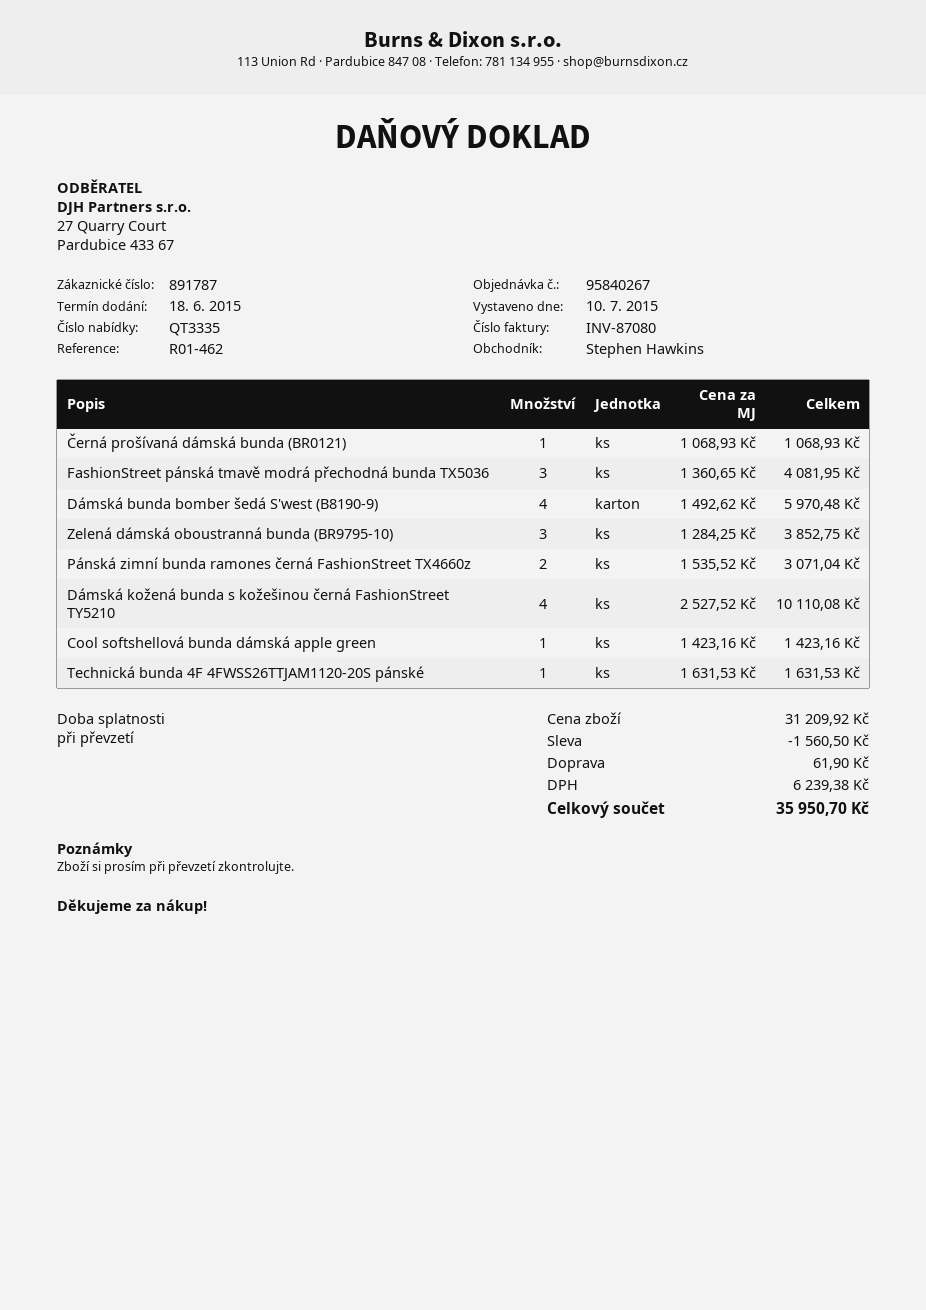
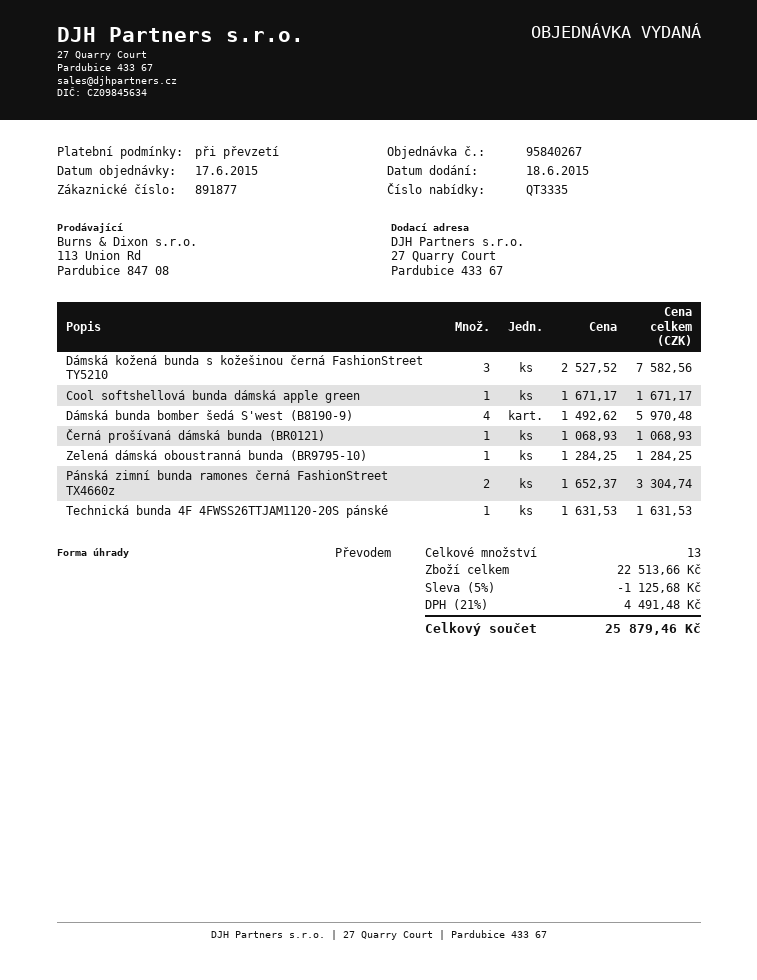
customer number: 891787 -> 891877
FashionStreet pánská tmavě modrá přechodná bunda TX5036: 3 x 1360.65 = 4081.95 -> none
Zelená dámská oboustranná bunda (BR9795-10): 3 x 1284.25 = 3852.75 -> 1 x 1284.25 = 1284.25
Pánská zimní bunda ramones černá FashionStreet TX4660z: 2 x 1535.52 = 3071.04 -> 2 x 1652.37 = 3304.74
Dámská kožená bunda s kožešinou černá FashionStreet TY5210: 4 x 2527.52 = 10110.08 -> 3 x 2527.52 = 7582.56
Cool softshellová bunda dámská apple green: 1 x 1423.16 = 1423.16 -> 1 x 1671.17 = 1671.17
subtotal: 31209.92 -> 22513.66
discount: 1560.50 -> 1125.68
shipping: 61.90 -> none
tax: 6239.38 -> 4491.48
total: 35950.70 -> 25879.46

